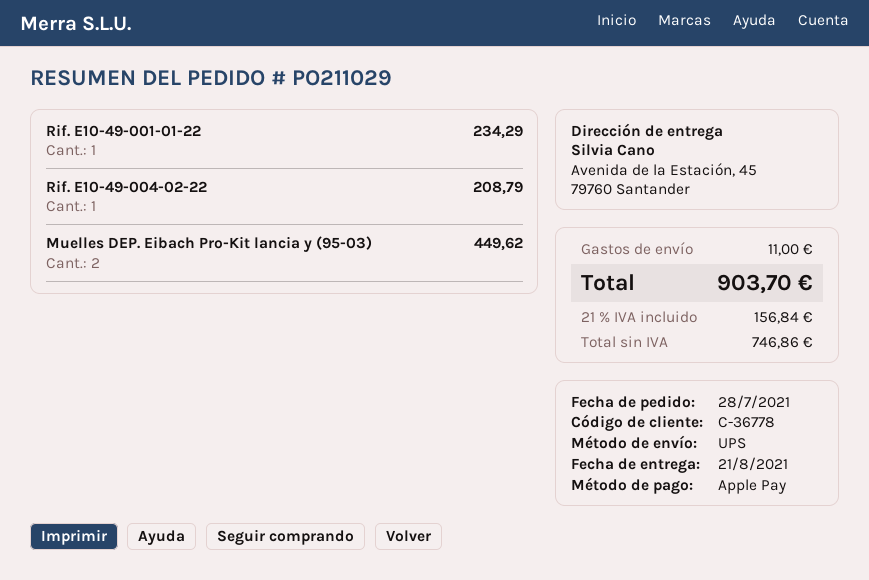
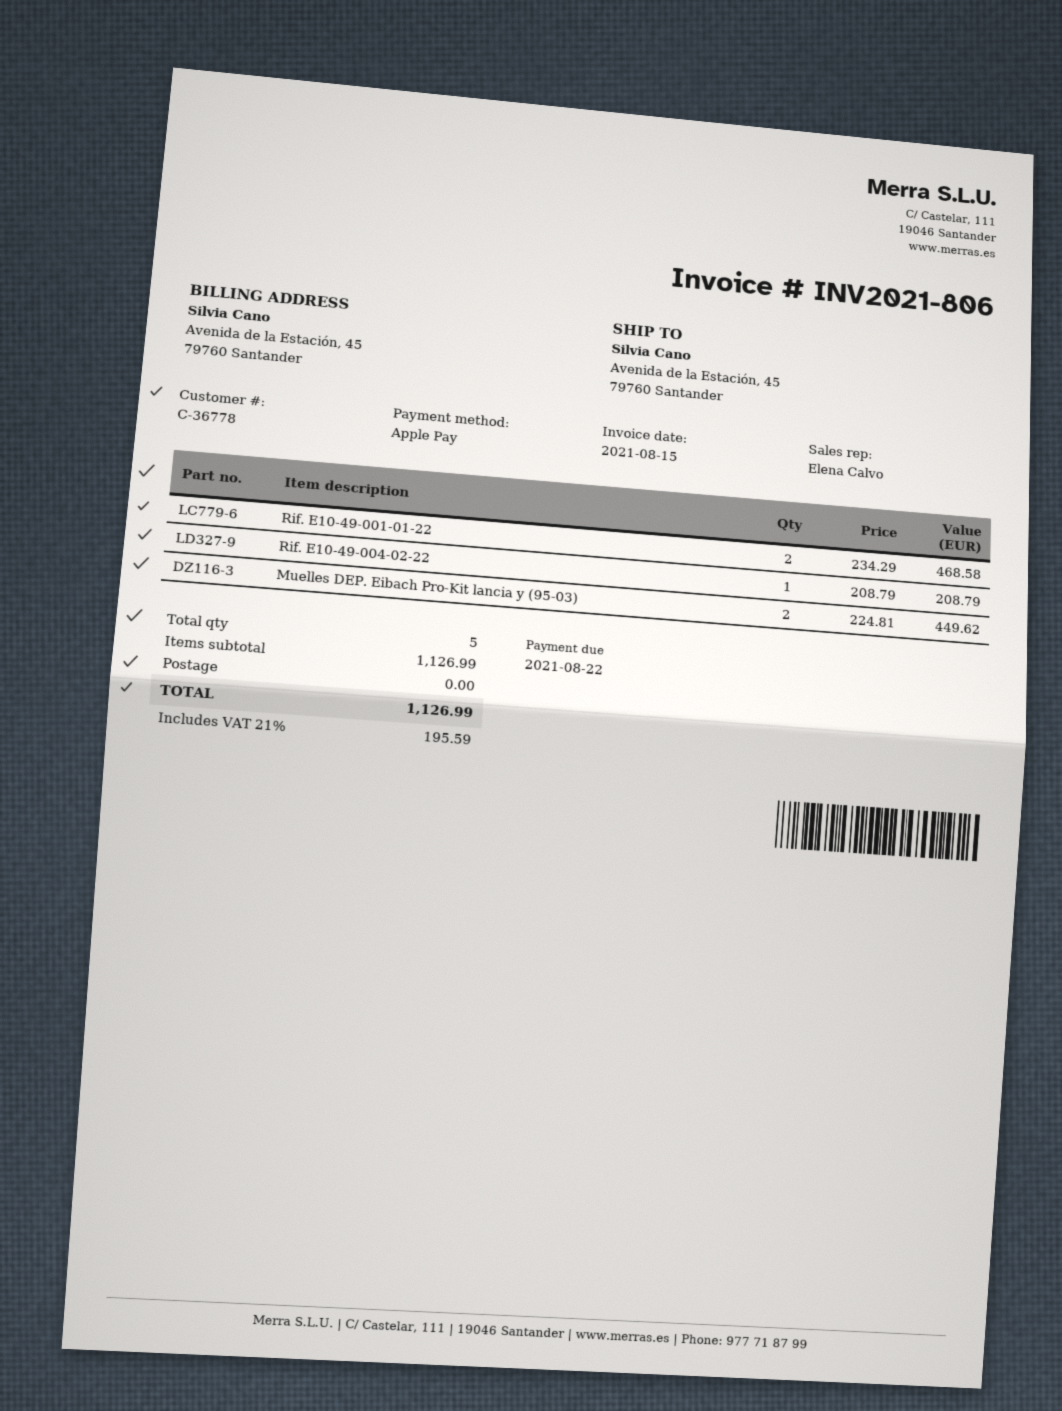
Rif. E10-49-001-01-22: 1 for 234.29 -> 2 for 468.58
shipping: 11.00 -> 0.00
tax: 21% = 156.84 -> 21% = 195.59
total: 903.70 -> 1126.99

